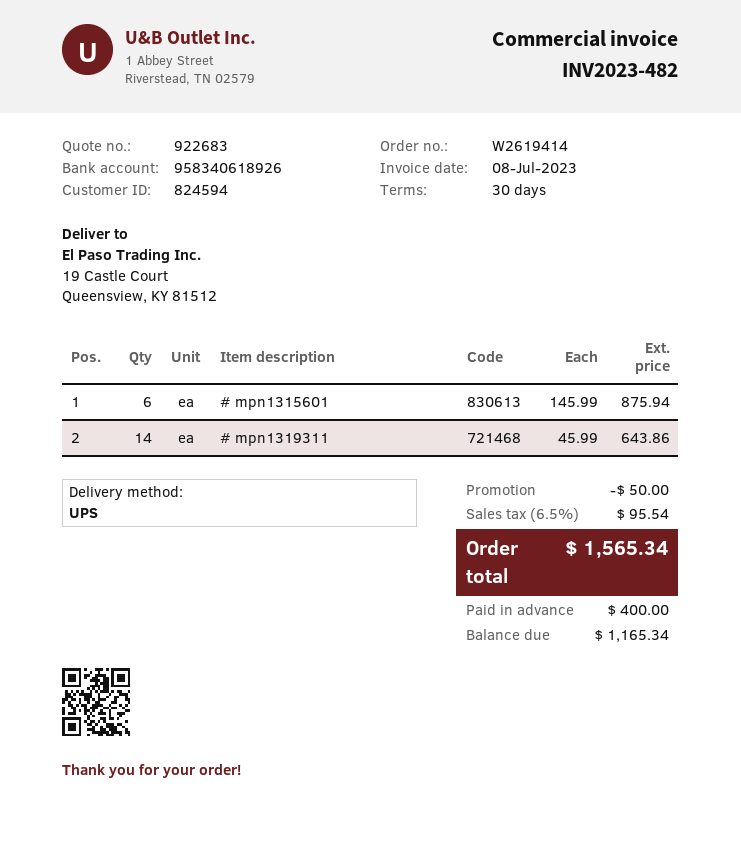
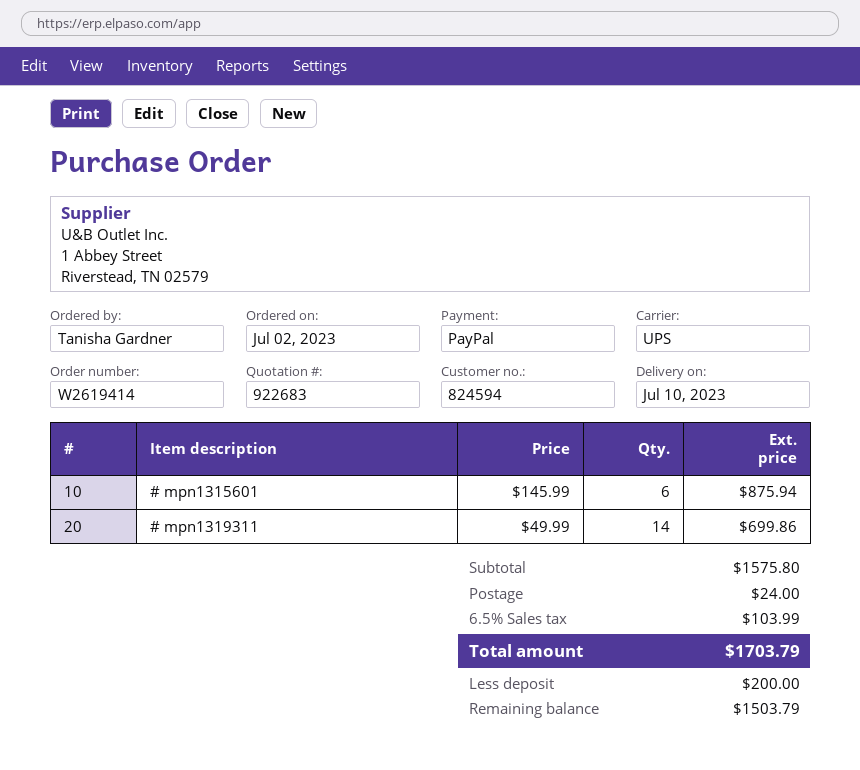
# mpn1319311: 14 x 45.99 = 643.86 -> 14 x 49.99 = 699.86
discount: 50.00 -> none
shipping: none -> 24.00
tax: 6.5% = 95.54 -> 6.5% = 103.99
total: 1565.34 -> 1703.79
deposit: 400.00 -> 200.00
balance: 1165.34 -> 1503.79

